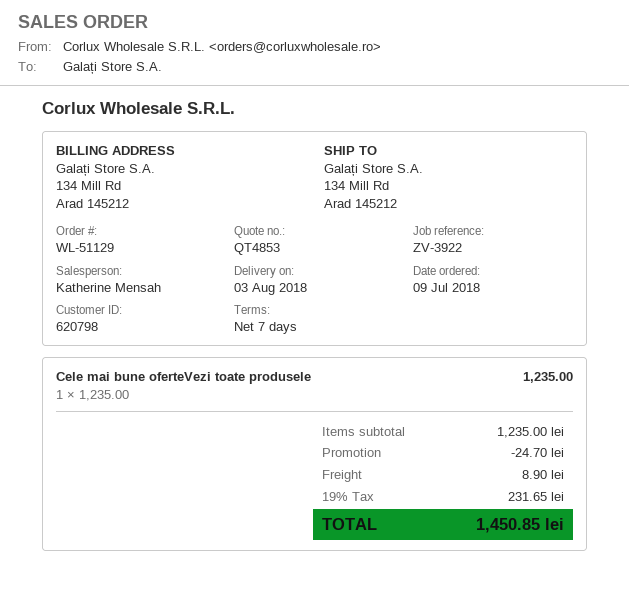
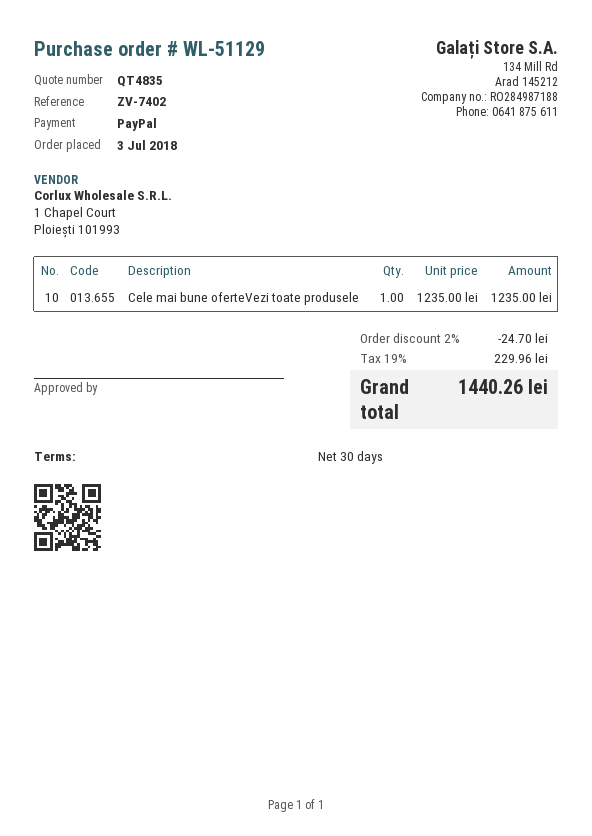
quote number: QT4853 -> QT4835
order date: 2018-07-09 -> 2018-07-03
payment terms: 7 days -> 30 days
reference: ZV-3922 -> ZV-7402
shipping: 8.90 -> none
tax: 19% = 231.65 -> 19% = 229.96
total: 1450.85 -> 1440.26

